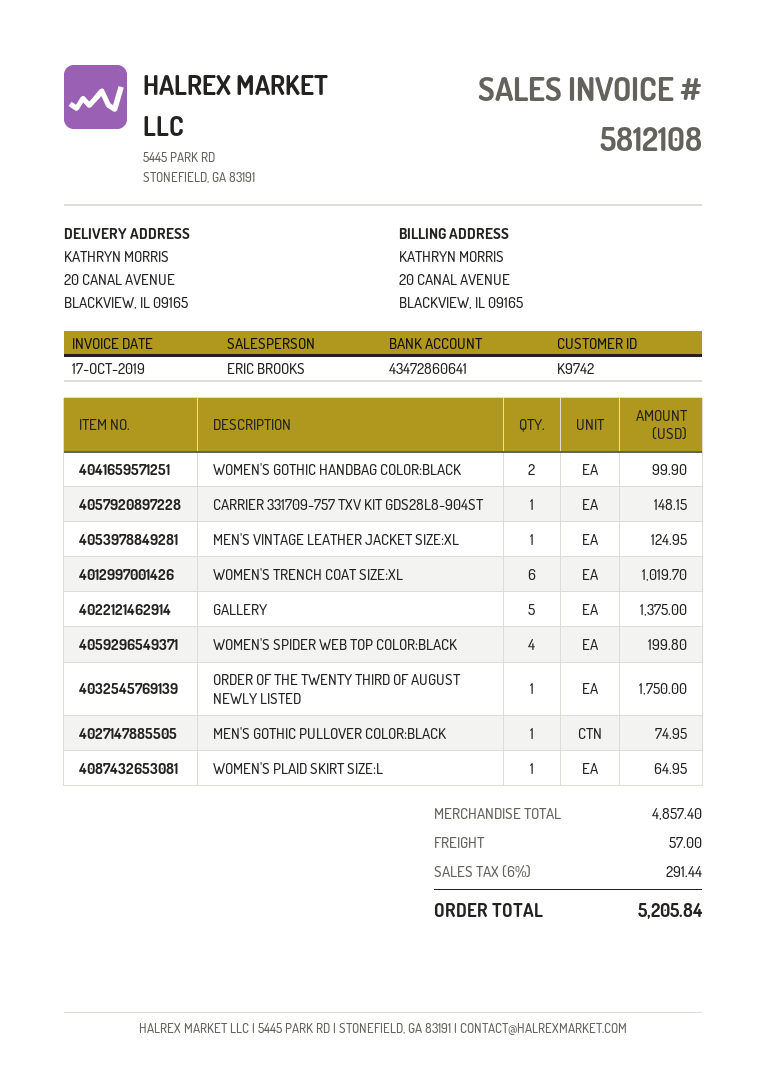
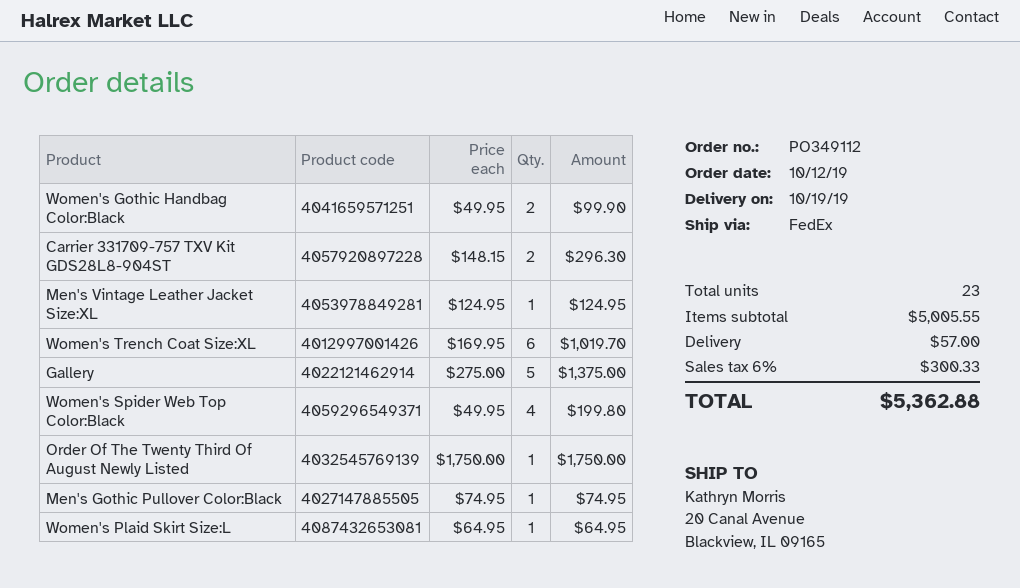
CARRIER 331709-757 TXV KIT GDS28L8-904ST: 1 for 148.15 -> 2 for 296.30
subtotal: 4857.40 -> 5005.55
tax: 6% = 291.44 -> 6% = 300.33
total: 5205.84 -> 5362.88

